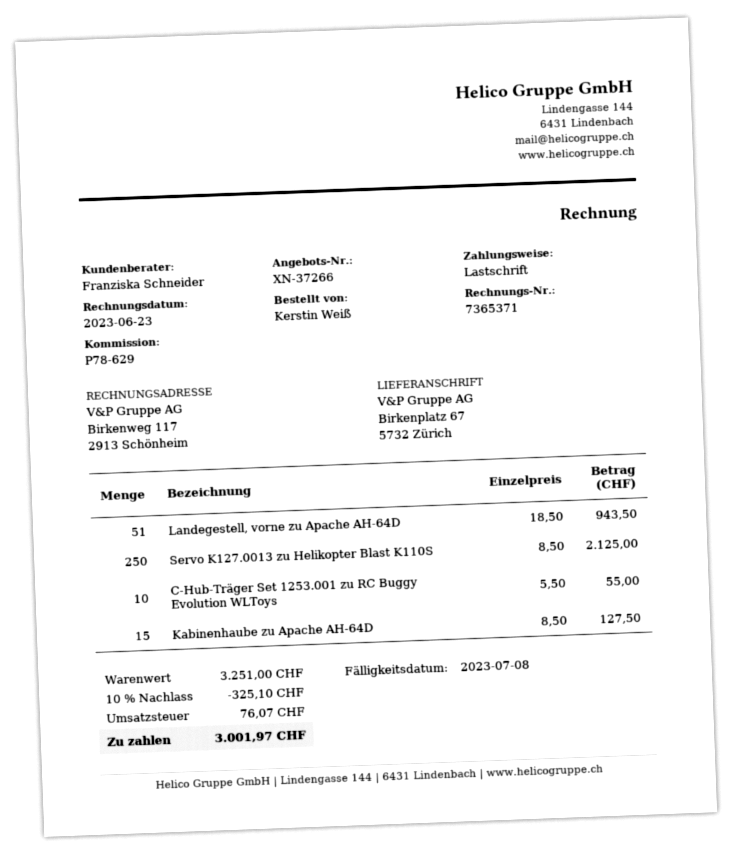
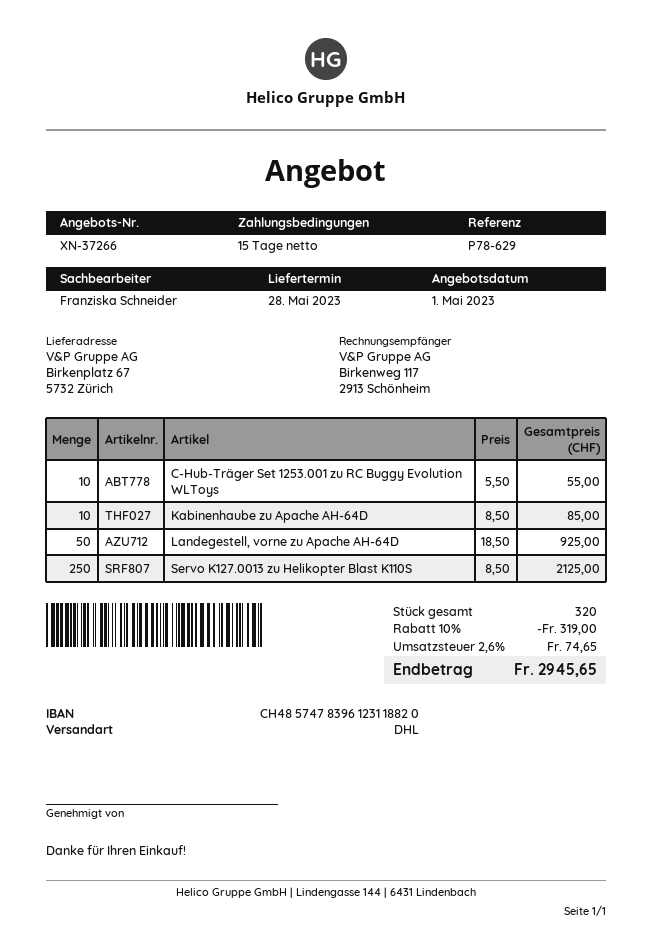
Landegestell, vorne zu Apache AH-64D: 51 x 18.50 = 943.50 -> 50 x 18.50 = 925.00
Kabinenhaube zu Apache AH-64D: 15 x 8.50 = 127.50 -> 10 x 8.50 = 85.00
discount: 10% = 325.10 -> 10% = 319.00
tax: 76.07 -> 74.65
total: 3001.97 -> 2945.65

